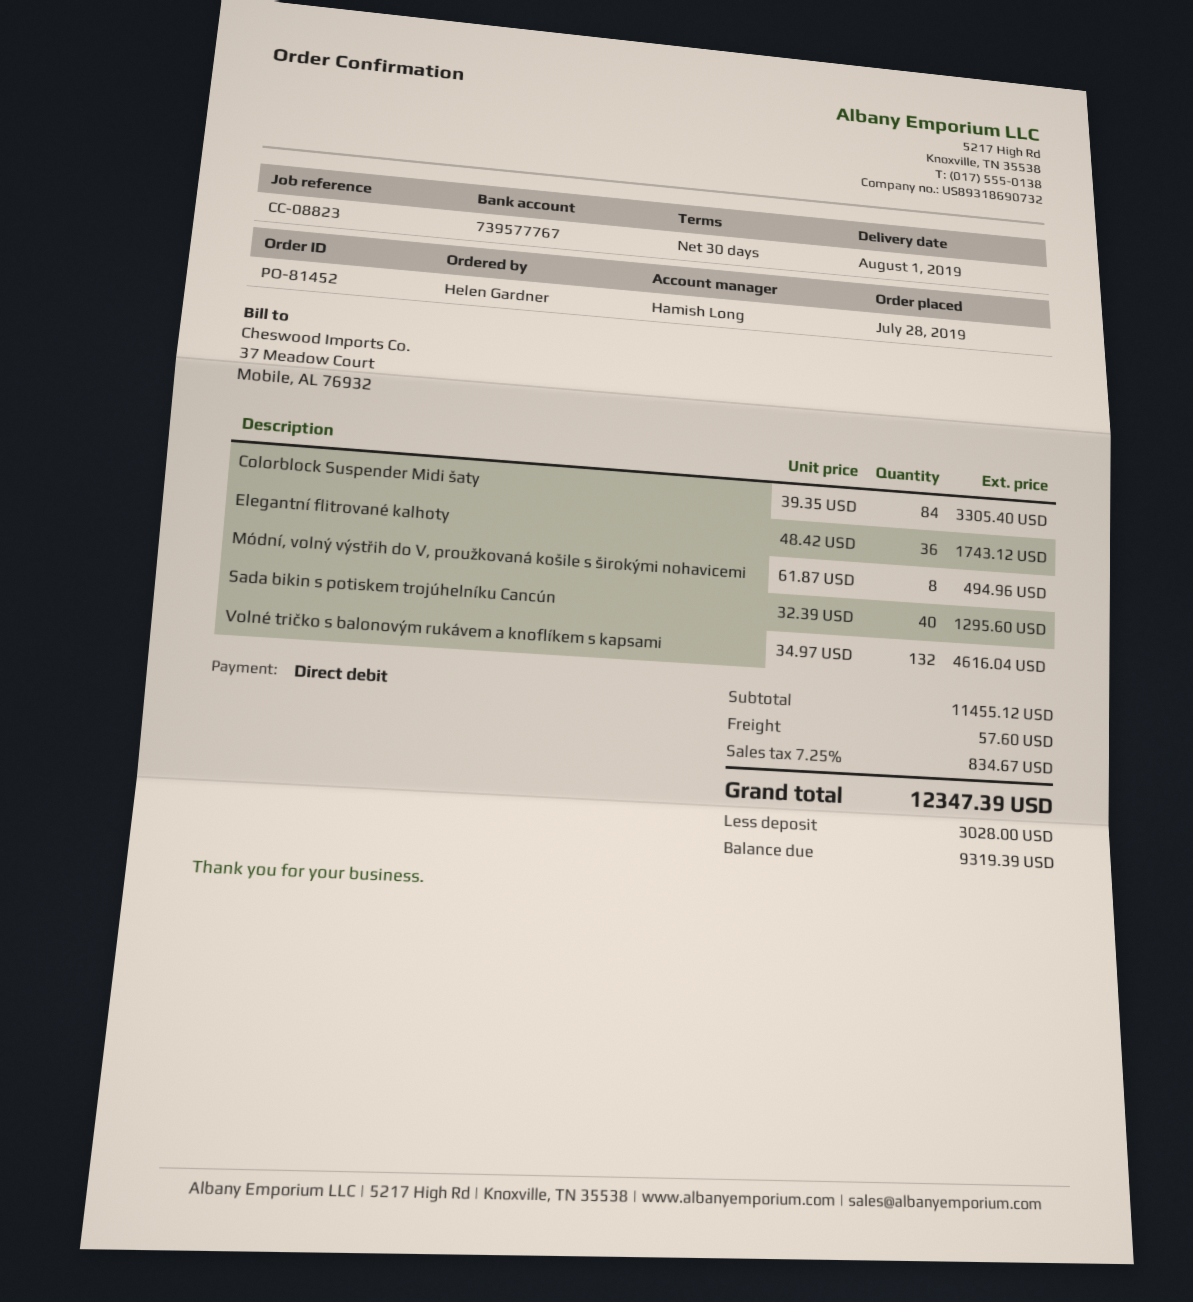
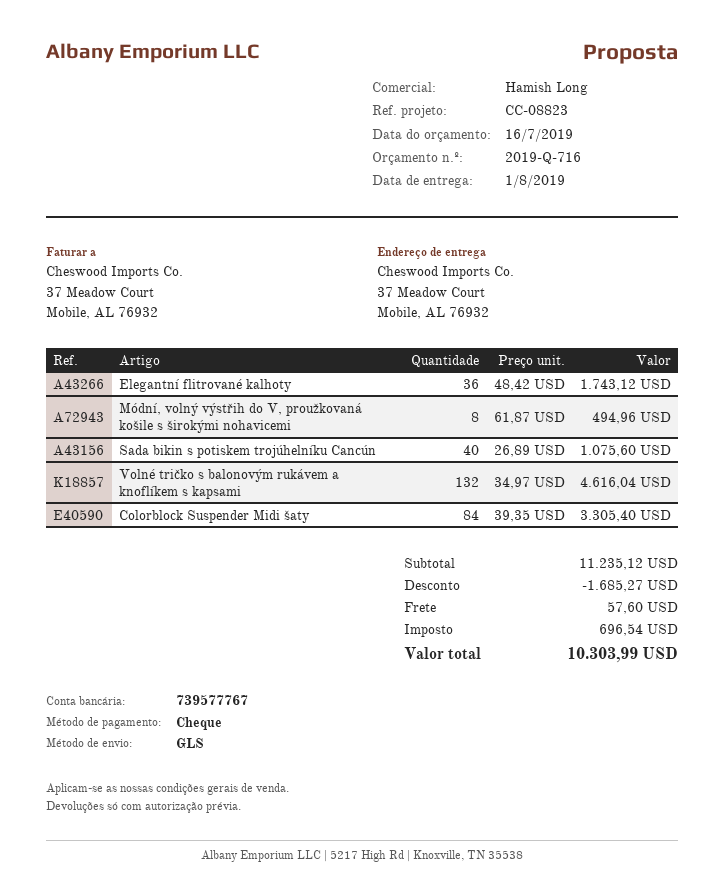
payment method: direct debit -> cheque
Sada bikin s potiskem trojúhelníku Cancún: 40 x 32.39 = 1295.60 -> 40 x 26.89 = 1075.60
subtotal: 11455.12 -> 11235.12
discount: none -> 1685.27
tax: 834.67 -> 696.54
total: 12347.39 -> 10303.99

